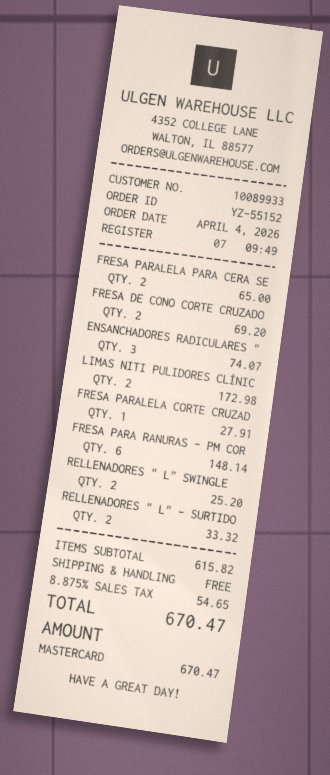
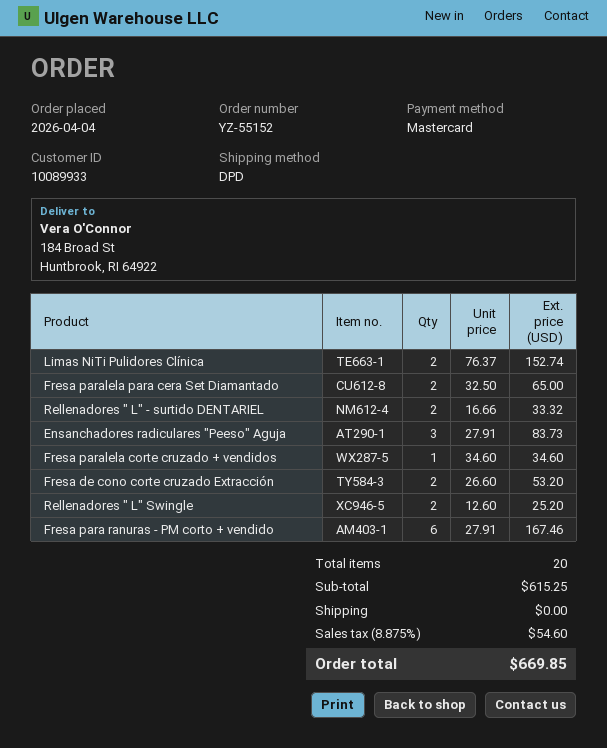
FRESA DE CONO CORTE CRUZADO: 2 for 69.20 -> 2 for 53.20
ENSANCHADORES RADICULARES ": 3 for 74.07 -> 3 for 83.73
LIMAS NITI PULIDORES CLÍNIC: 2 for 172.98 -> 2 for 152.74
FRESA PARALELA CORTE CRUZAD: 1 for 27.91 -> 1 for 34.60
FRESA PARA RANURAS - PM COR: 6 for 148.14 -> 6 for 167.46
subtotal: 615.82 -> 615.25
tax: 8.875% = 54.65 -> 8.875% = 54.60
total: 670.47 -> 669.85

